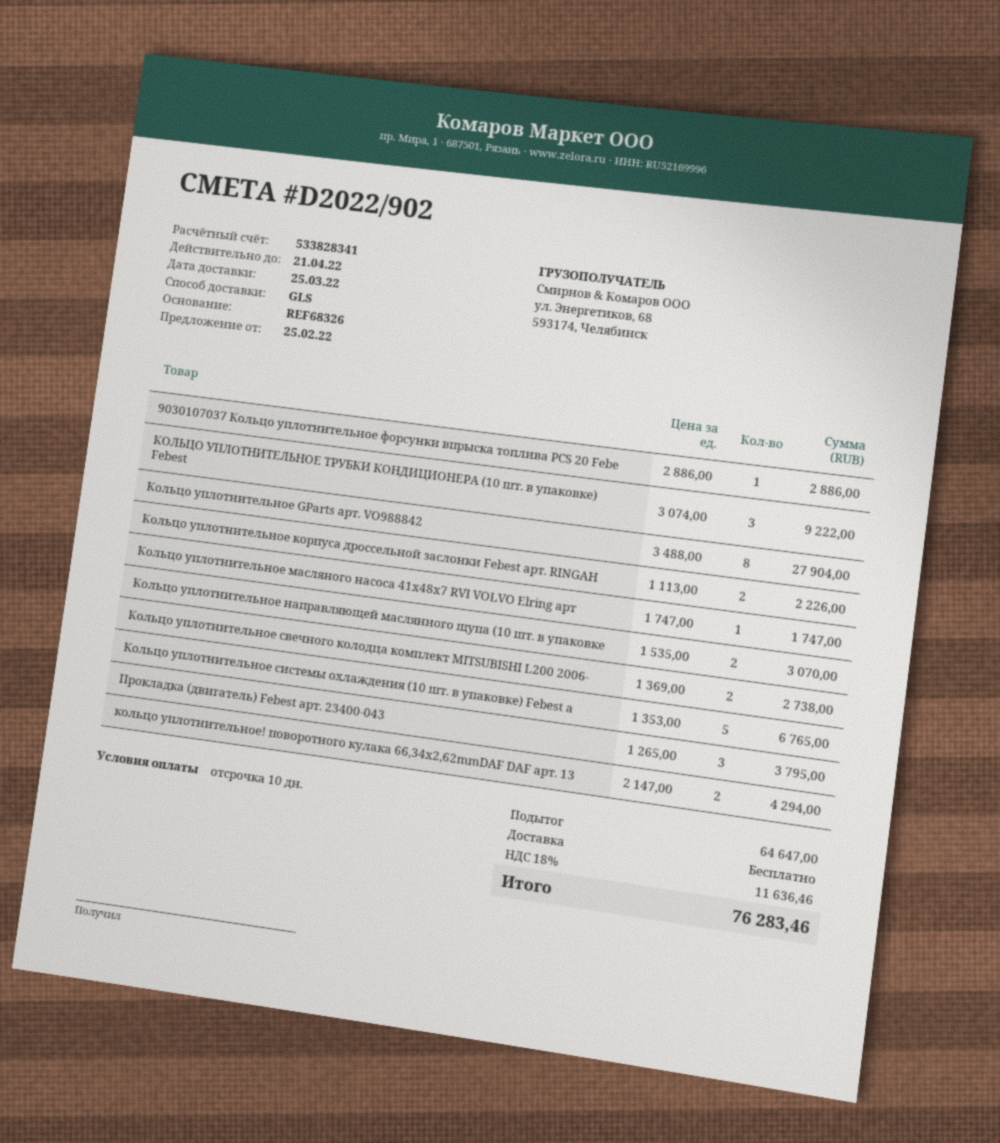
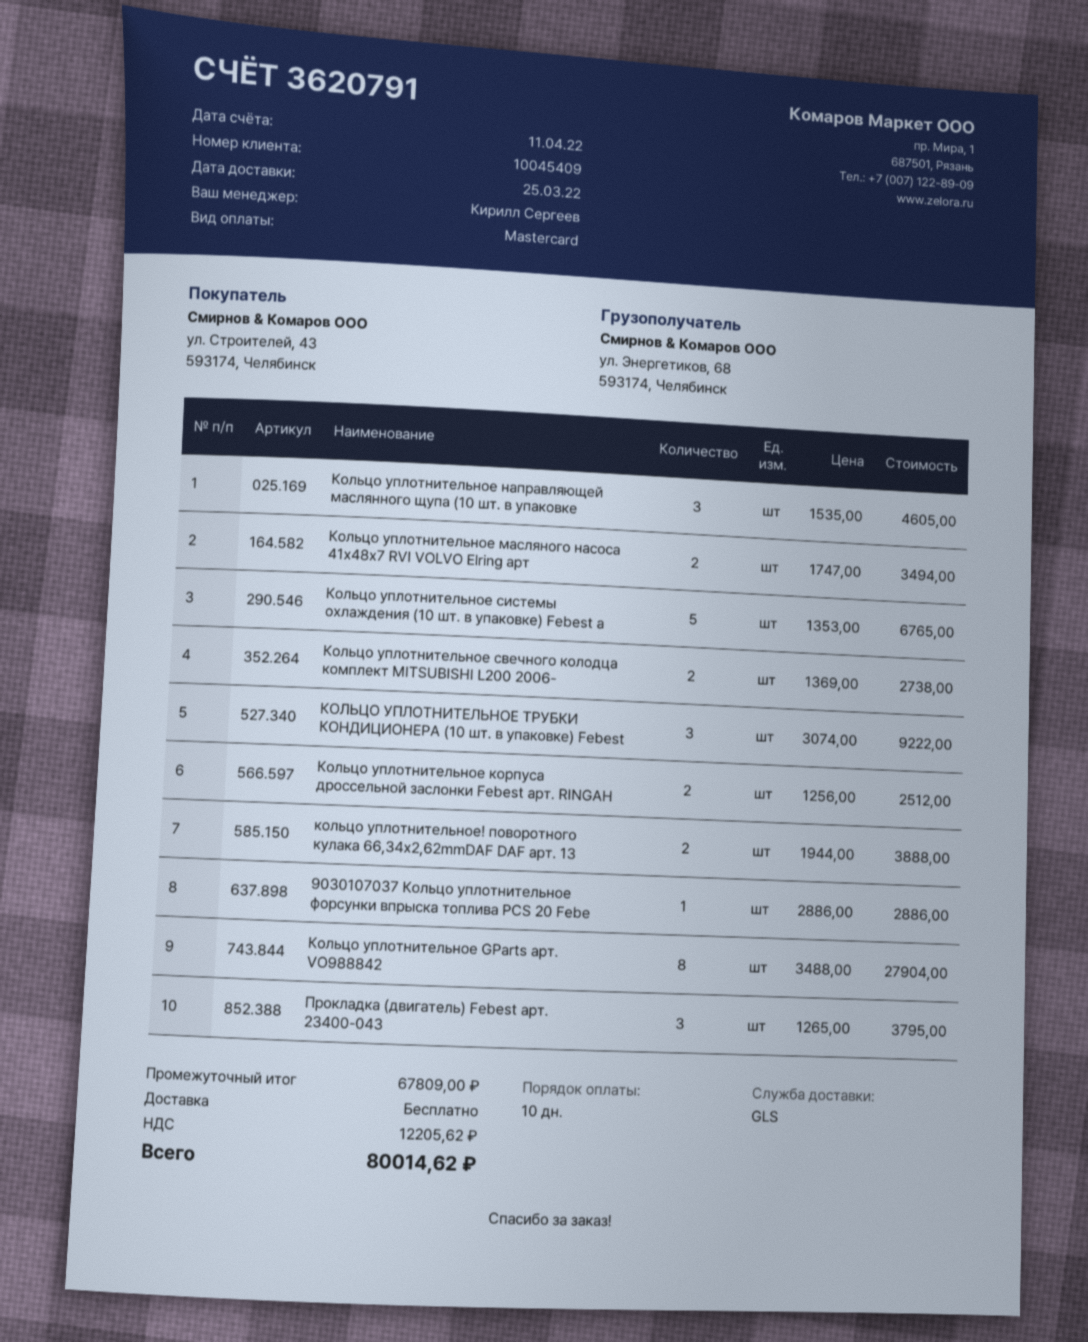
Кольцо уплотнительное корпуса дроссельной заслонки Febest арт. RINGAH: 2 x 1113.00 = 2226.00 -> 2 x 1256.00 = 2512.00
Кольцо уплотнительное масляного насоса 41x48x7 RVI VOLVO Elring арт: 1 x 1747.00 = 1747.00 -> 2 x 1747.00 = 3494.00
Кольцо уплотнительное направляющей маслянного щупа (10 шт. в упаковке: 2 x 1535.00 = 3070.00 -> 3 x 1535.00 = 4605.00
кольцо уплотнительное! поворотного кулака 66,34x2,62mmDAF DAF арт. 13: 2 x 2147.00 = 4294.00 -> 2 x 1944.00 = 3888.00
subtotal: 64647.00 -> 67809.00
tax: 11636.46 -> 12205.62
total: 76283.46 -> 80014.62

